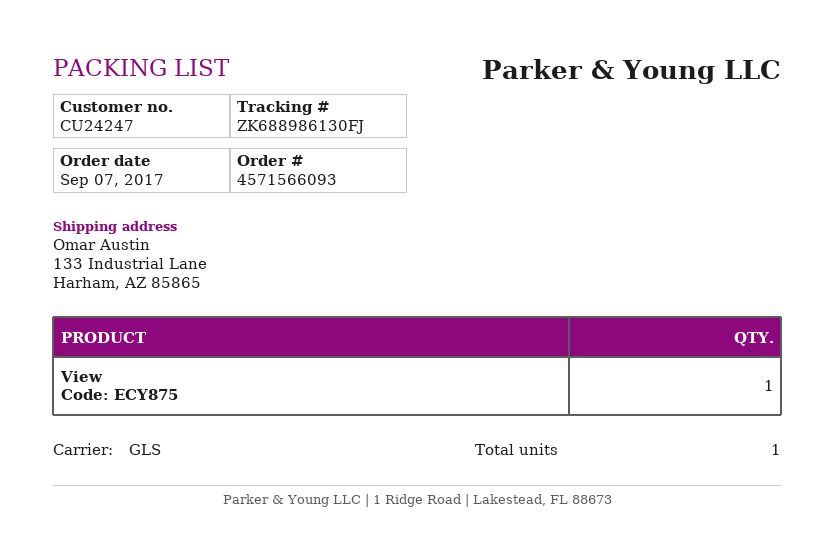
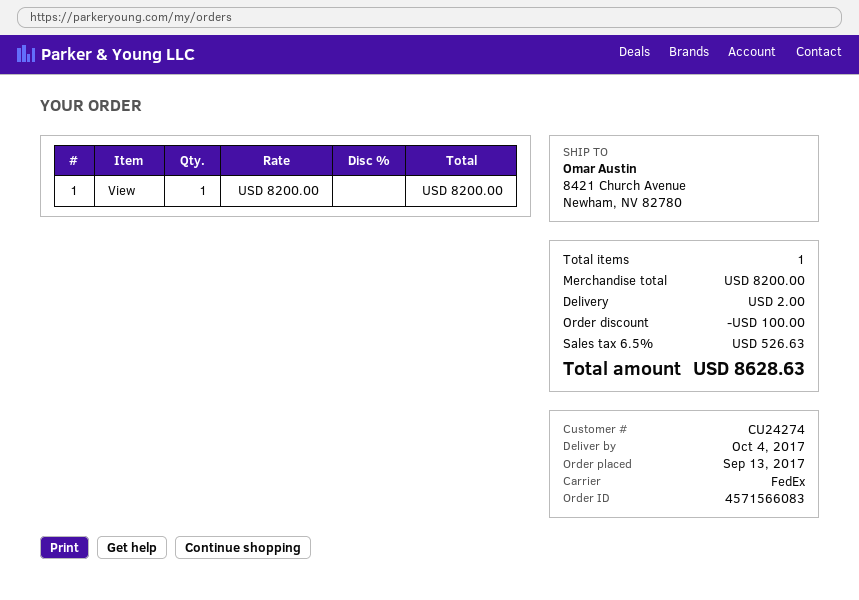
order number: 4571566093 -> 4571566083
order date: 2017-09-07 -> 2017-09-13
customer number: CU24247 -> CU24274
shipping method: GLS -> FedEx
ship to: 133 Industrial Lane, Harham, AZ 85865 -> 8421 Church Avenue, Newham, NV 82780

